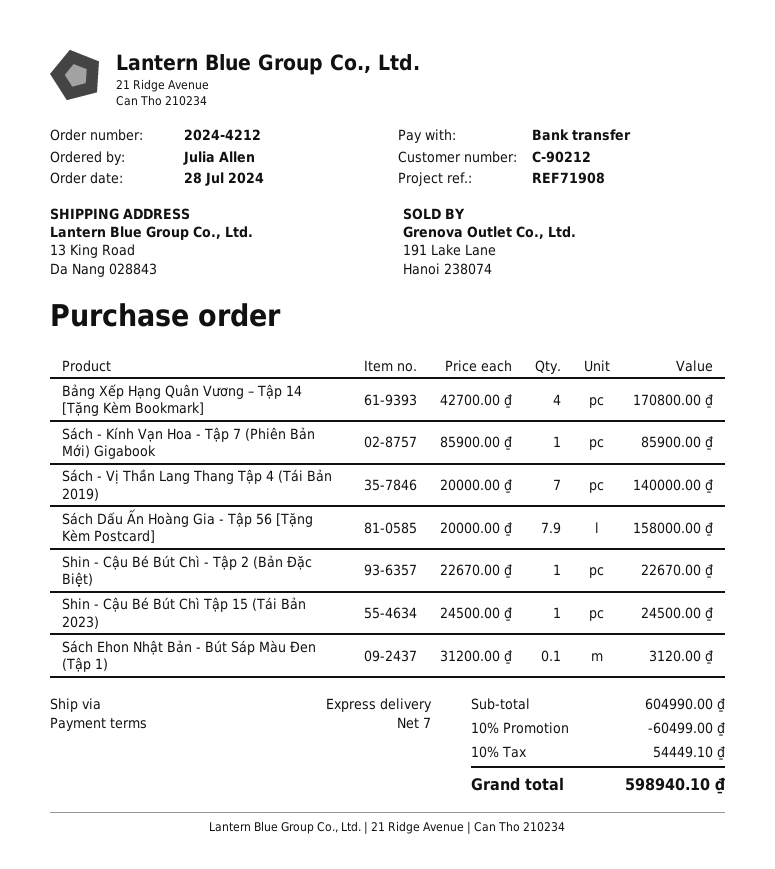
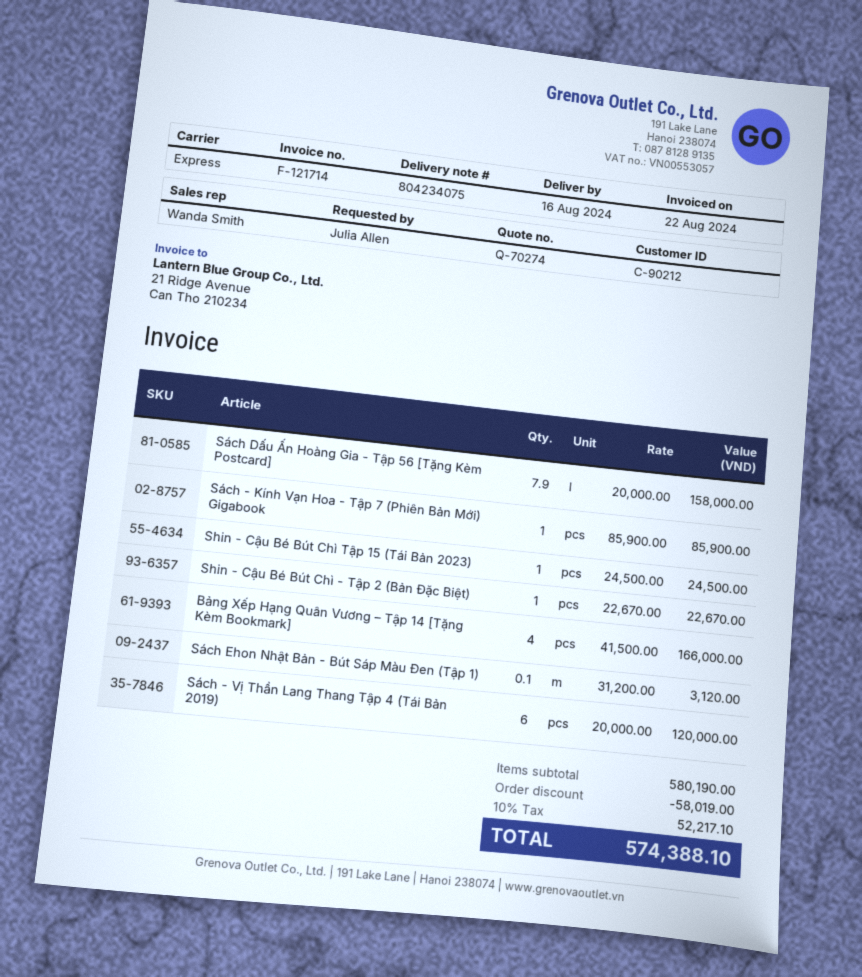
Bảng Xếp Hạng Quân Vương – Tập 14 [Tặng Kèm Bookmark]: 4 x 42700.00 = 170800.00 -> 4 x 41500.00 = 166000.00
Sách - Vị Thần Lang Thang Tập 4 (Tái Bản 2019): 7 x 20000.00 = 140000.00 -> 6 x 20000.00 = 120000.00
subtotal: 604990.00 -> 580190.00
discount: 60499.00 -> 58019.00
tax: 10% = 54449.10 -> 10% = 52217.10
total: 598940.10 -> 574388.10

